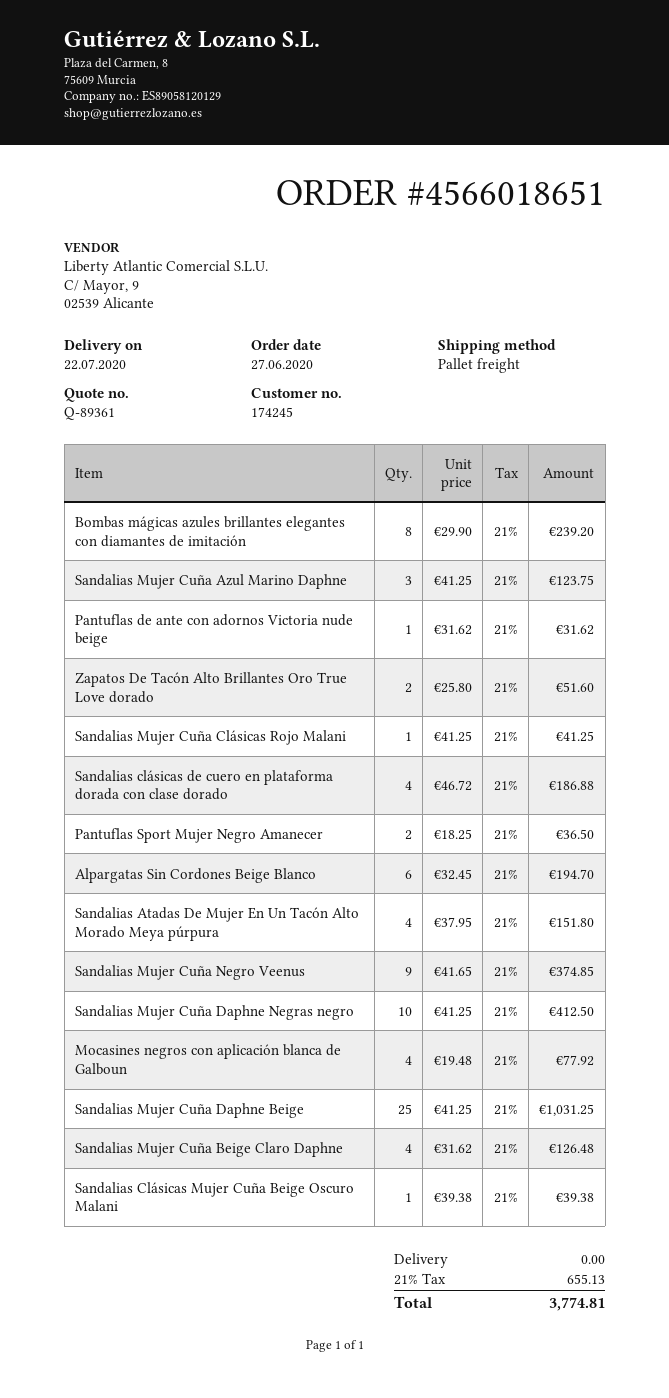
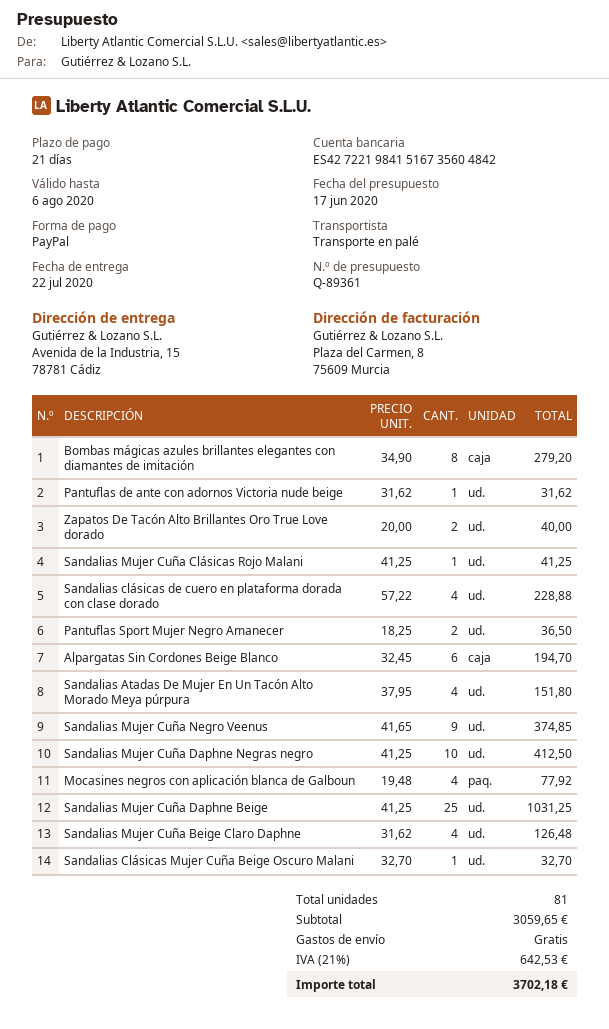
Bombas mágicas azules brillantes elegantes con diamantes de imitación: 8 x 29.90 = 239.20 -> 8 x 34.90 = 279.20
Sandalias Mujer Cuña Azul Marino Daphne: 3 x 41.25 = 123.75 -> none
Zapatos De Tacón Alto Brillantes Oro True Love dorado: 2 x 25.80 = 51.60 -> 2 x 20.00 = 40.00
Sandalias clásicas de cuero en plataforma dorada con clase dorado: 4 x 46.72 = 186.88 -> 4 x 57.22 = 228.88
Sandalias Clásicas Mujer Cuña Beige Oscuro Malani: 1 x 39.38 = 39.38 -> 1 x 32.70 = 32.70
tax: 21% = 655.13 -> 21% = 642.53
total: 3774.81 -> 3702.18

